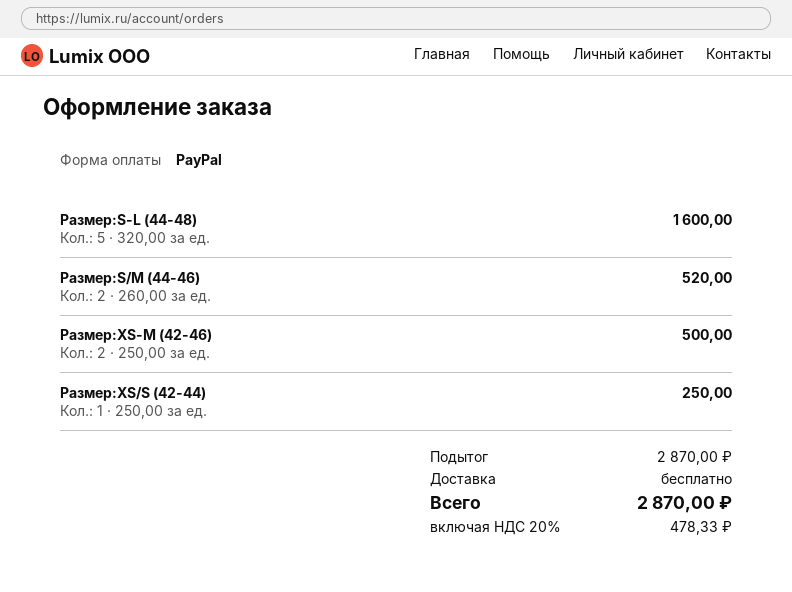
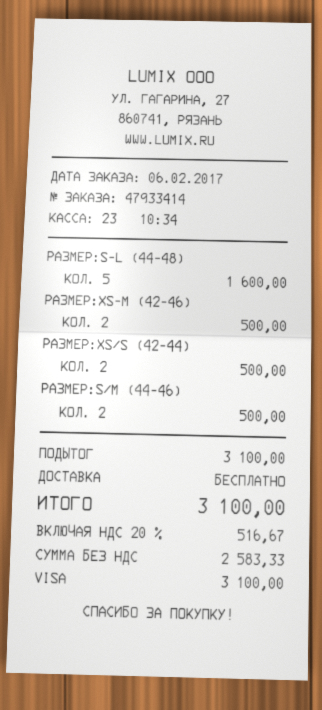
payment method: PayPal -> Visa
Размер:S/M (44-46): 2 for 520.00 -> 2 for 500.00
Размер:XS/S (42-44): 1 for 250.00 -> 2 for 500.00
subtotal: 2870.00 -> 3100.00
tax: 20% = 478.33 -> 20% = 516.67
total: 2870.00 -> 3100.00

